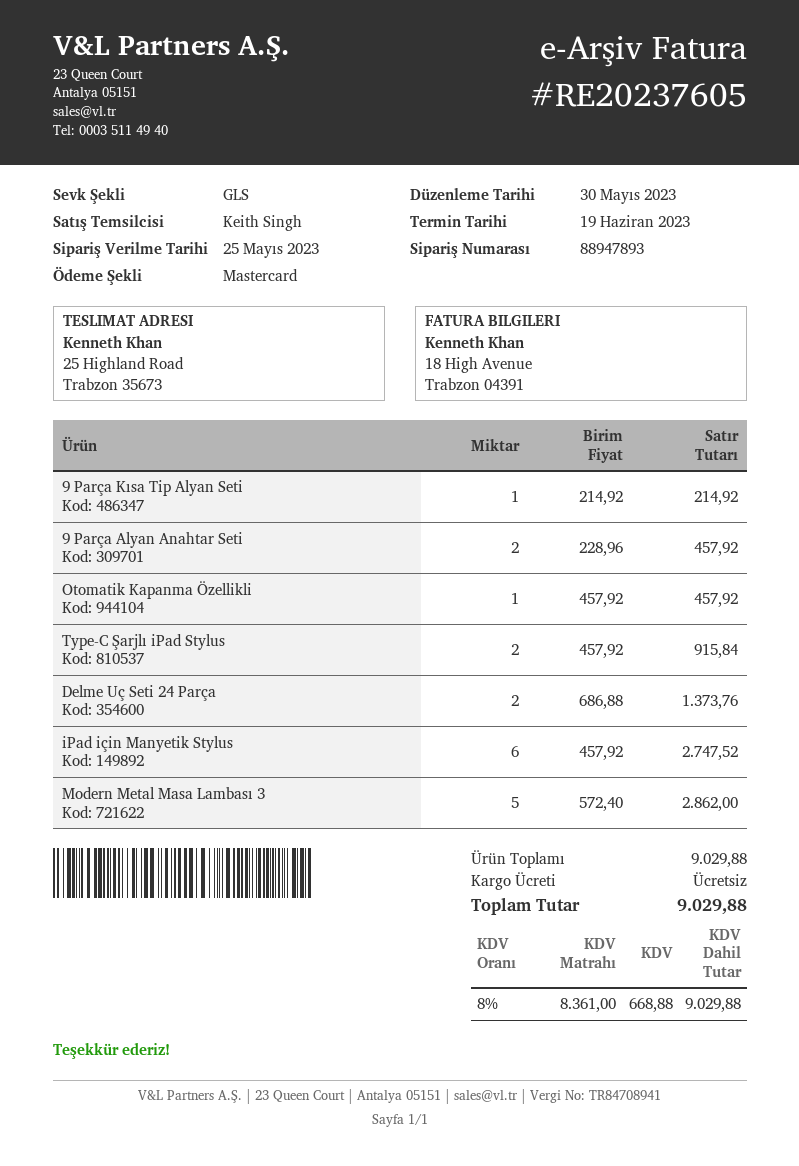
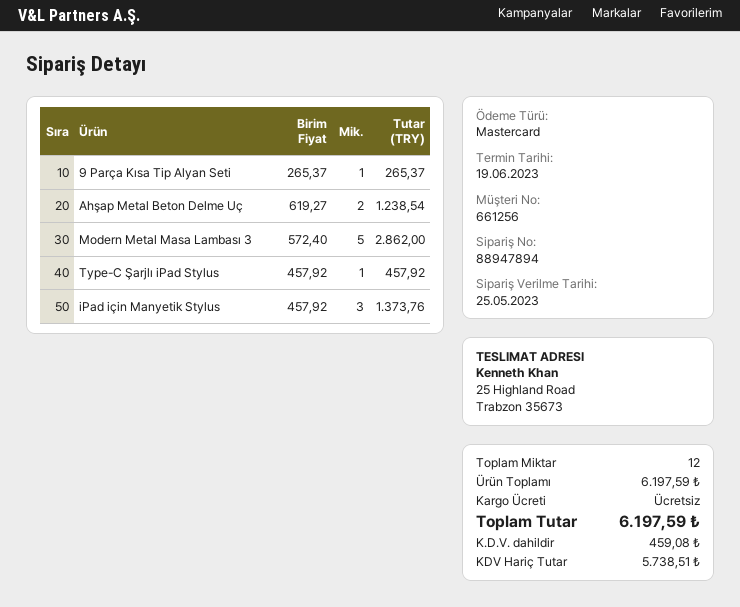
order number: 88947893 -> 88947894
9 Parça Kısa Tip Alyan Seti: 1 x 214.92 = 214.92 -> 1 x 265.37 = 265.37
9 Parça Alyan Anahtar Seti: 2 x 228.96 = 457.92 -> none
Otomatik Kapanma Özellikli: 1 x 457.92 = 457.92 -> none
Type-C Şarjlı iPad Stylus: 2 x 457.92 = 915.84 -> 1 x 457.92 = 457.92
Delme Uç Seti 24 Parça: 2 x 686.88 = 1373.76 -> none
iPad için Manyetik Stylus: 6 x 457.92 = 2747.52 -> 3 x 457.92 = 1373.76
Ahşap Metal Beton Delme Uç: none -> 2 x 619.27 = 1238.54
subtotal: 9029.88 -> 6197.59
net: 8361.00 -> 5738.51
tax: 668.88 -> 459.08
total: 9029.88 -> 6197.59

